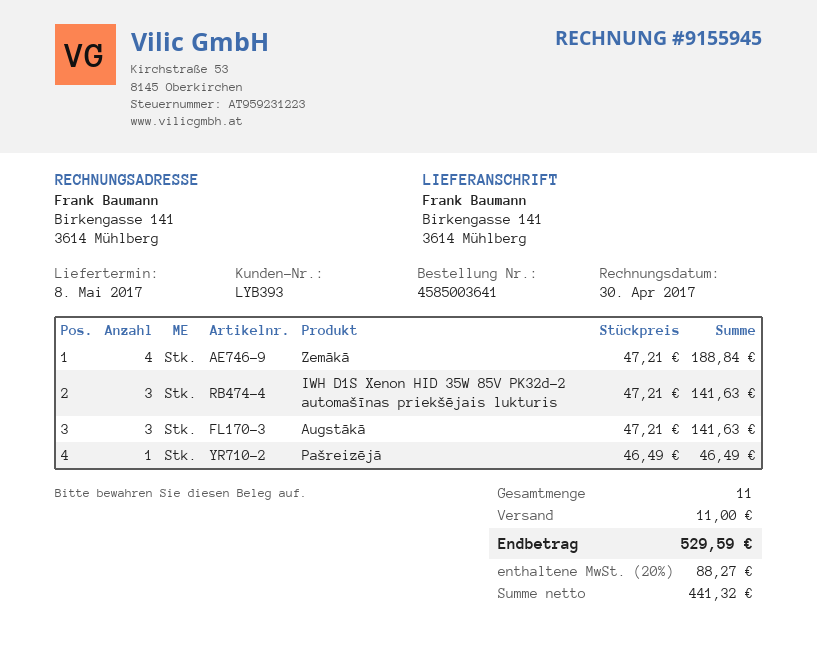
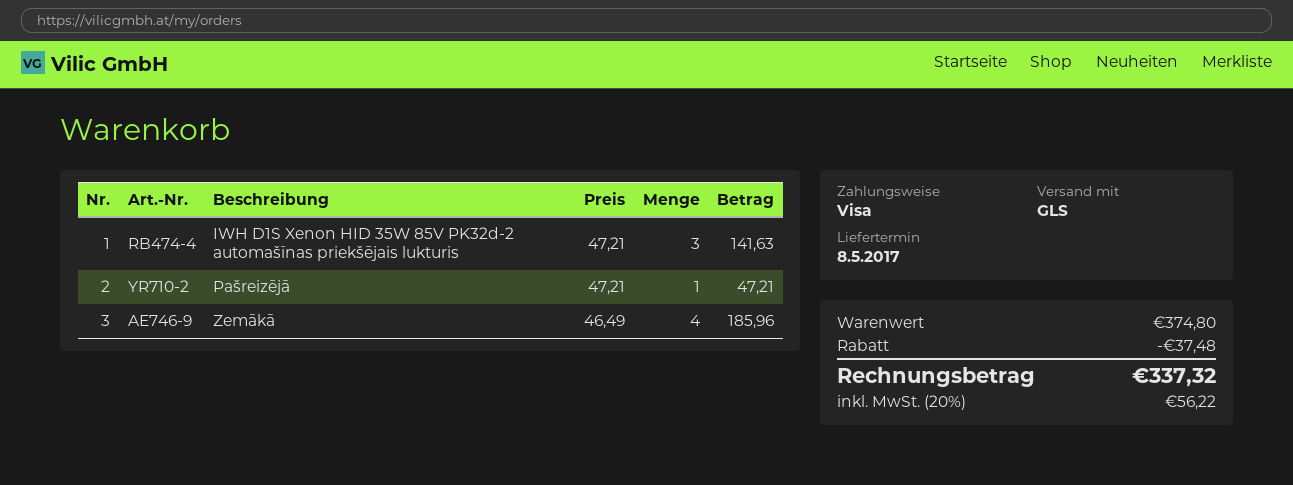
Zemākā: 4 x 47.21 = 188.84 -> 4 x 46.49 = 185.96
Augstākā: 3 x 47.21 = 141.63 -> none
Pašreizējā: 1 x 46.49 = 46.49 -> 1 x 47.21 = 47.21
discount: none -> 37.48
shipping: 11.00 -> none
tax: 20% = 88.27 -> 20% = 56.22
total: 529.59 -> 337.32

